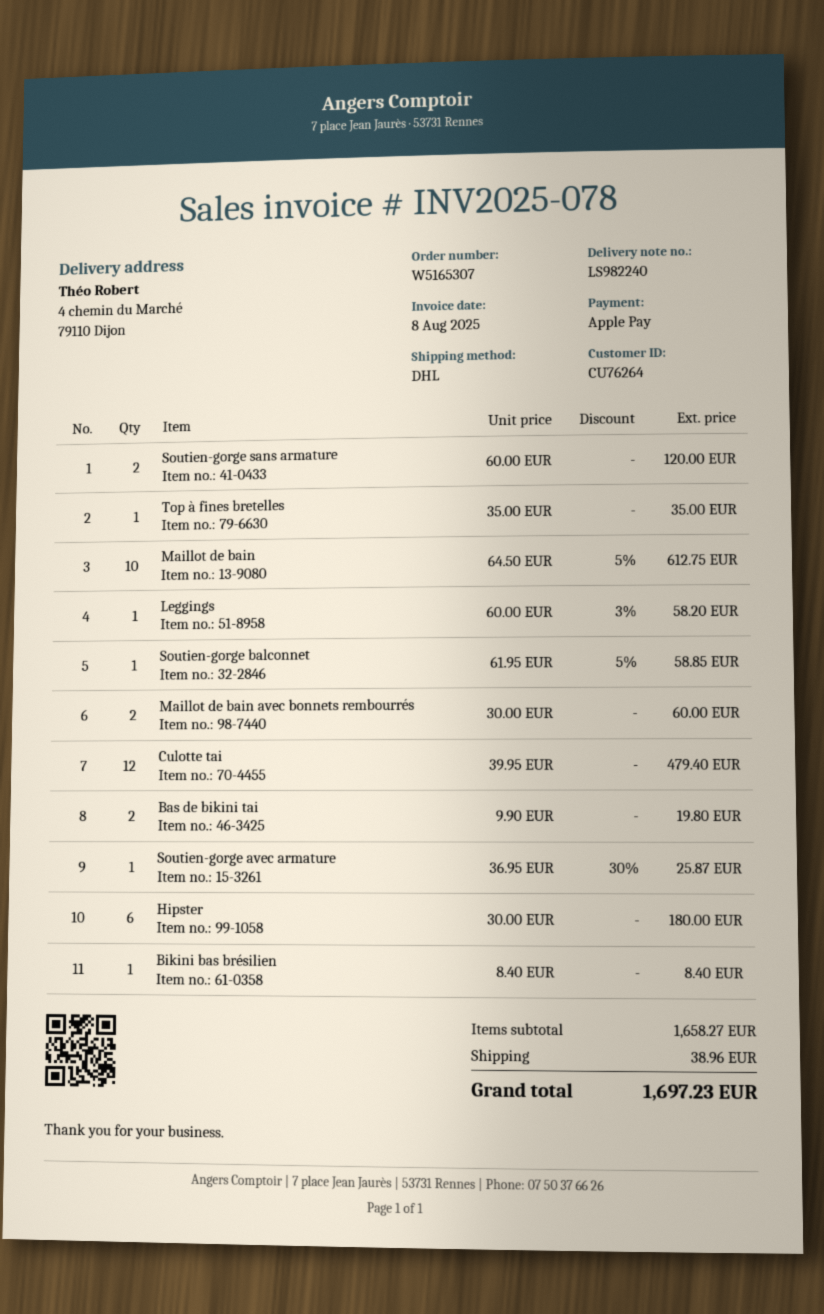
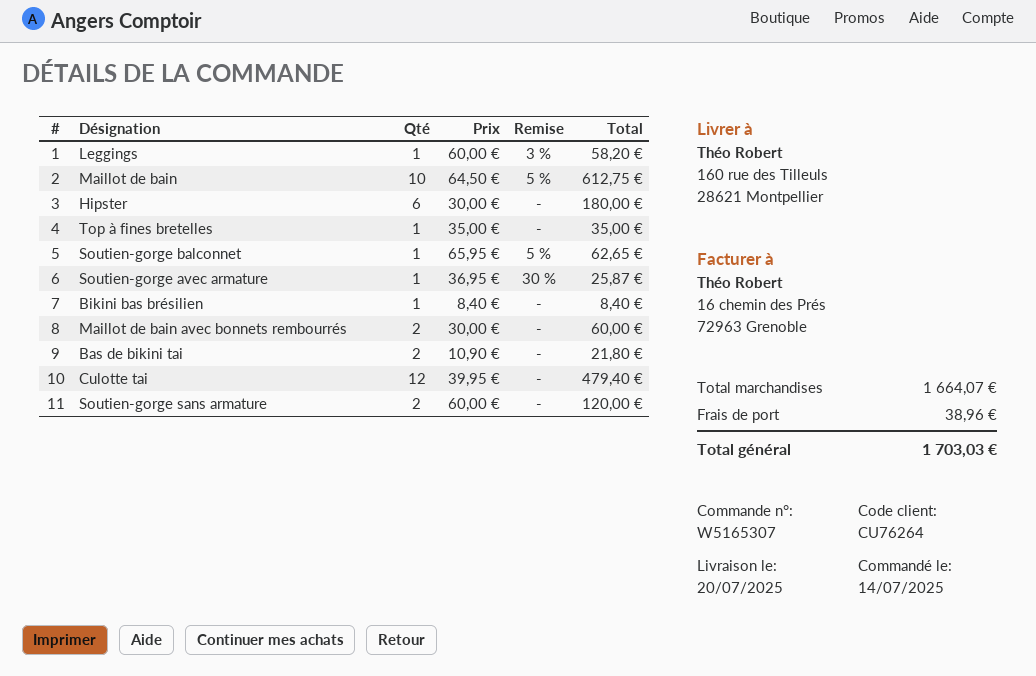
ship to: 4 chemin du Marché, 79110 Dijon -> 160 rue des Tilleuls, 28621 Montpellier
Soutien-gorge balconnet: 1 x 61.95 - 5% = 58.85 -> 1 x 65.95 - 5% = 62.65
Bas de bikini tai: 2 x 9.90 = 19.80 -> 2 x 10.90 = 21.80
subtotal: 1658.27 -> 1664.07
total: 1697.23 -> 1703.03

